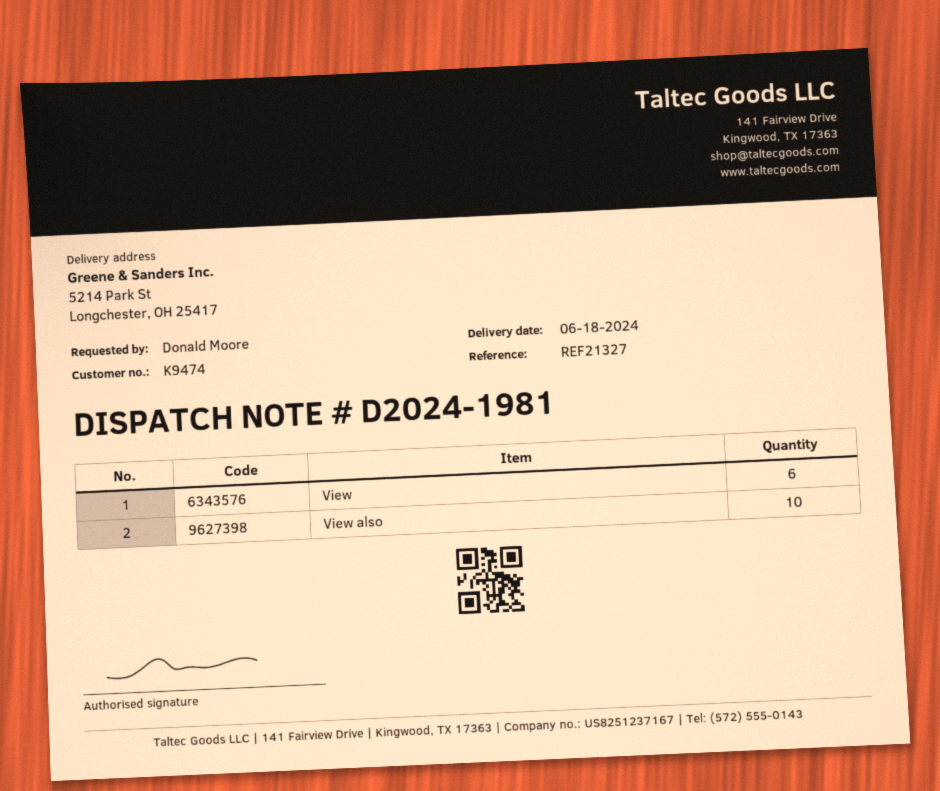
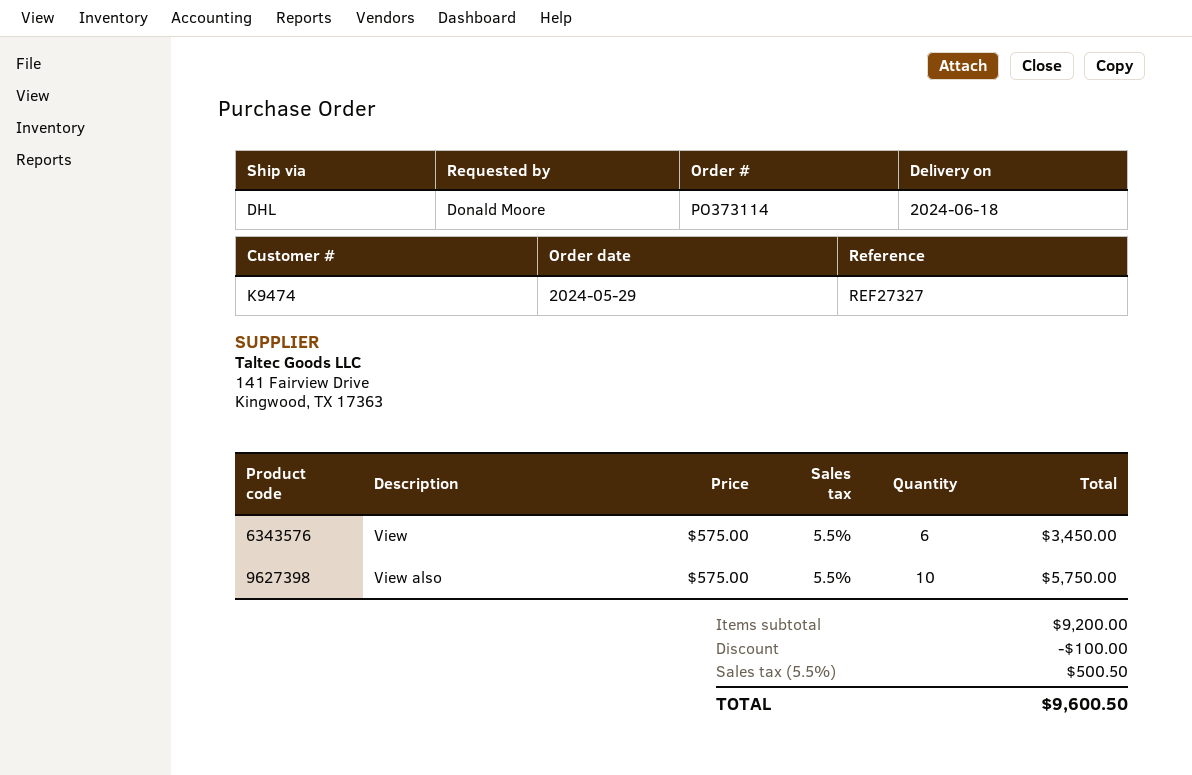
reference: REF21327 -> REF27327

